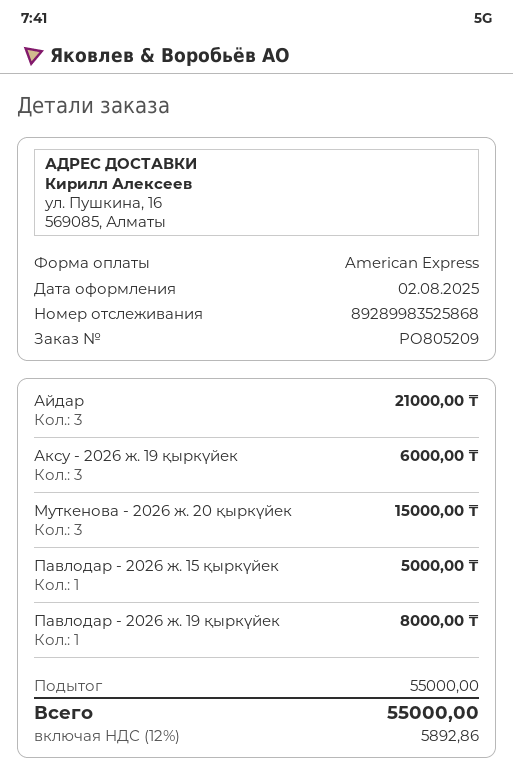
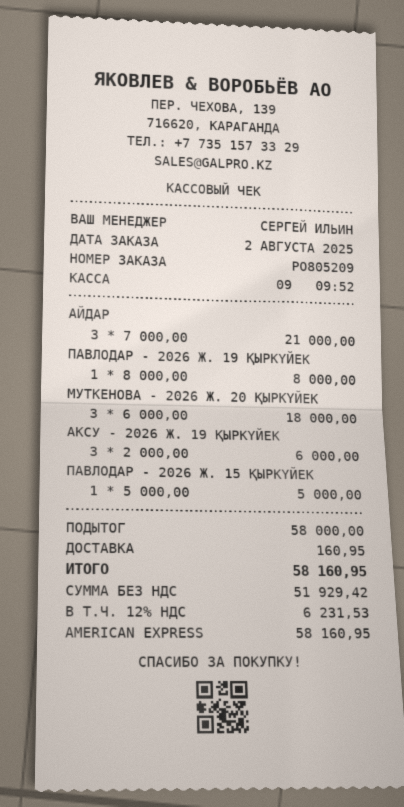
Муткенова - 2026 ж. 20 қыркүйек: 3 for 15000.00 -> 3 for 18000.00
subtotal: 55000.00 -> 58000.00
shipping: none -> 160.95
tax: 12% = 5892.86 -> 12% = 6231.53
total: 55000.00 -> 58160.95

